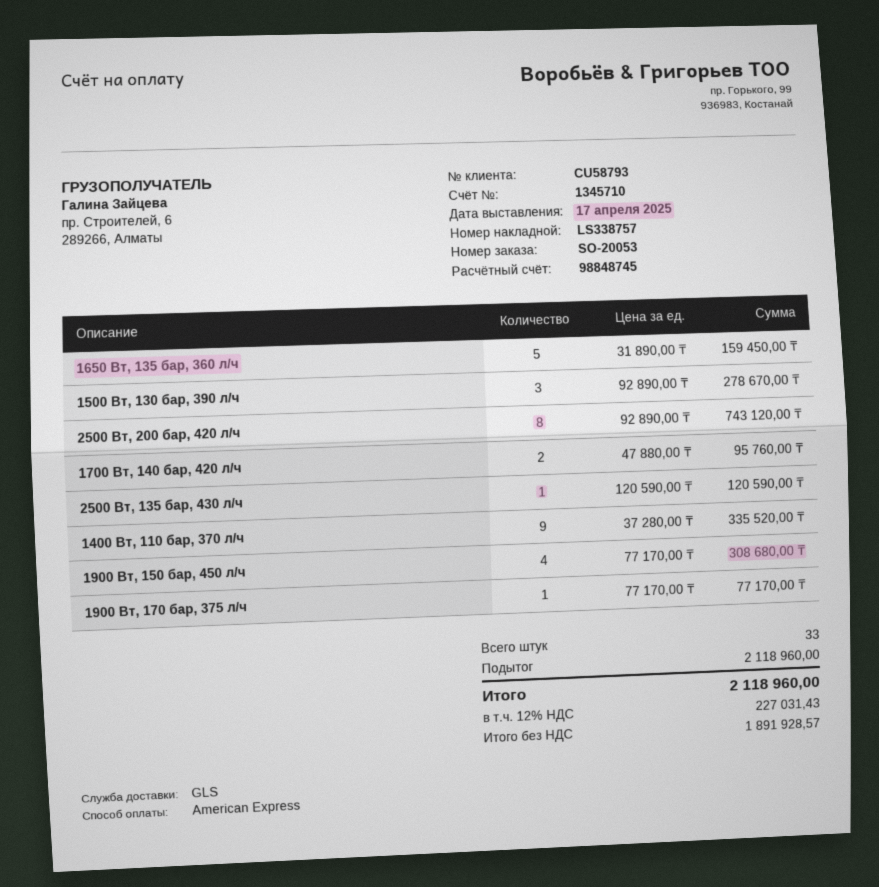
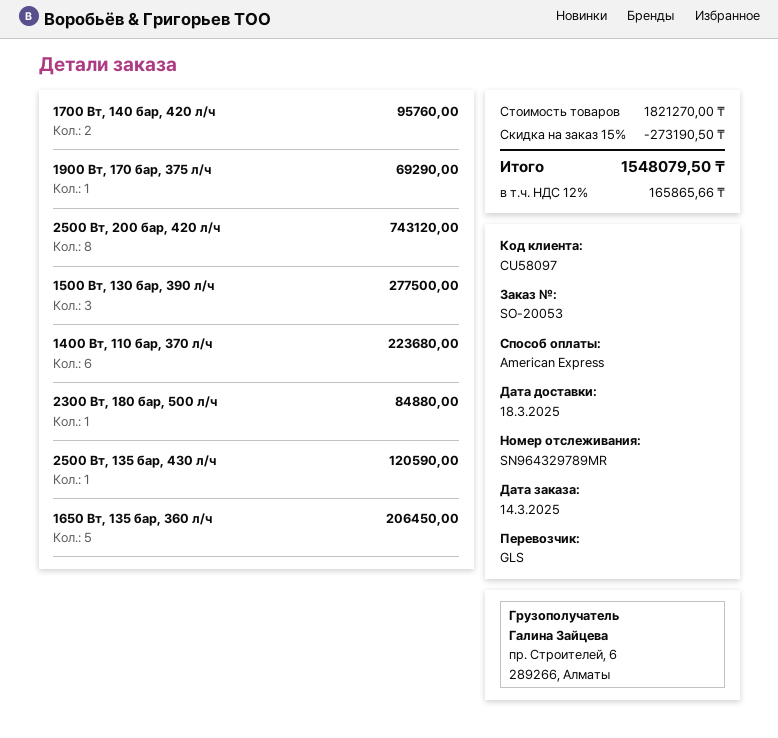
customer number: CU58793 -> CU58097
1650 Вт, 135 бар, 360 л/ч: 5 for 159450.00 -> 5 for 206450.00
1500 Вт, 130 бар, 390 л/ч: 3 for 278670.00 -> 3 for 277500.00
1400 Вт, 110 бар, 370 л/ч: 9 for 335520.00 -> 6 for 223680.00
1900 Вт, 150 бар, 450 л/ч: 4 for 308680.00 -> none
1900 Вт, 170 бар, 375 л/ч: 1 for 77170.00 -> 1 for 69290.00
2300 Вт, 180 бар, 500 л/ч: none -> 1 for 84880.00
subtotal: 2118960.00 -> 1821270.00
discount: none -> 15% = 273190.50
tax: 12% = 227031.43 -> 12% = 165865.66
total: 2118960.00 -> 1548079.50

